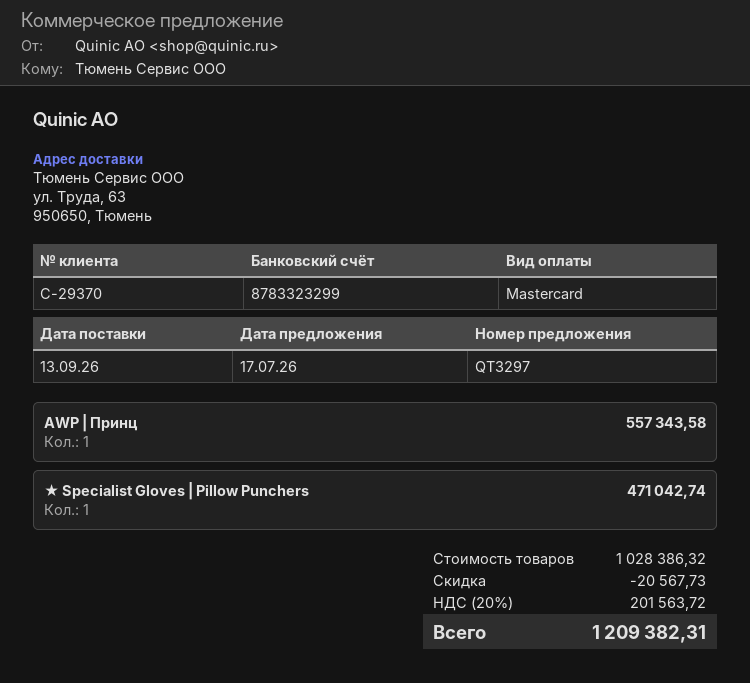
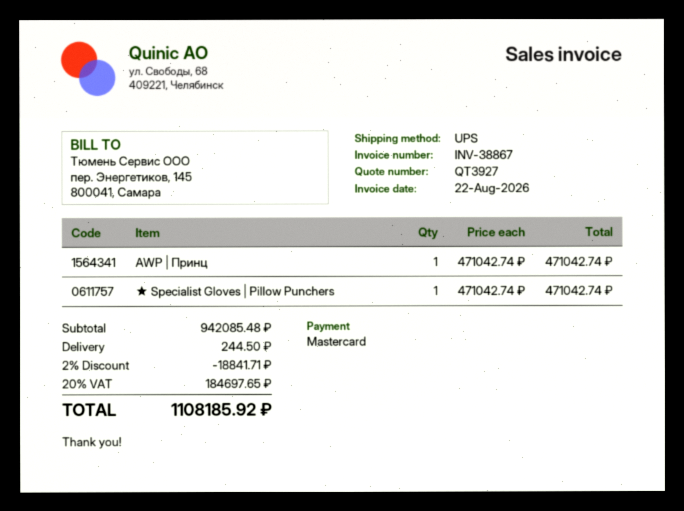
quote number: QT3297 -> QT3927
AWP | Принц: 1 for 557343.58 -> 1 for 471042.74
subtotal: 1028386.32 -> 942085.48
discount: 20567.73 -> 18841.71
shipping: none -> 244.50
tax: 20% = 201563.72 -> 20% = 184697.65
total: 1209382.31 -> 1108185.92

